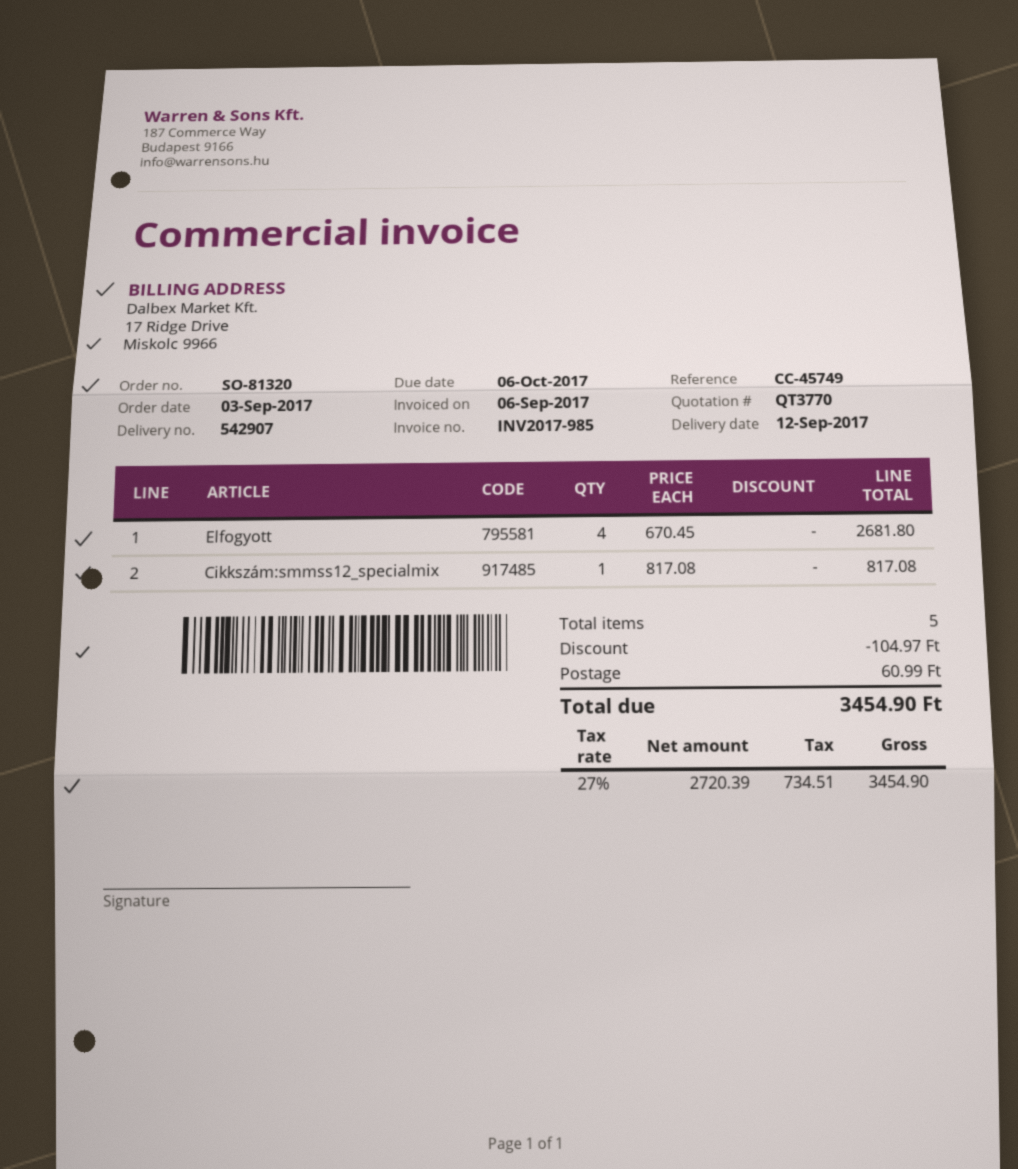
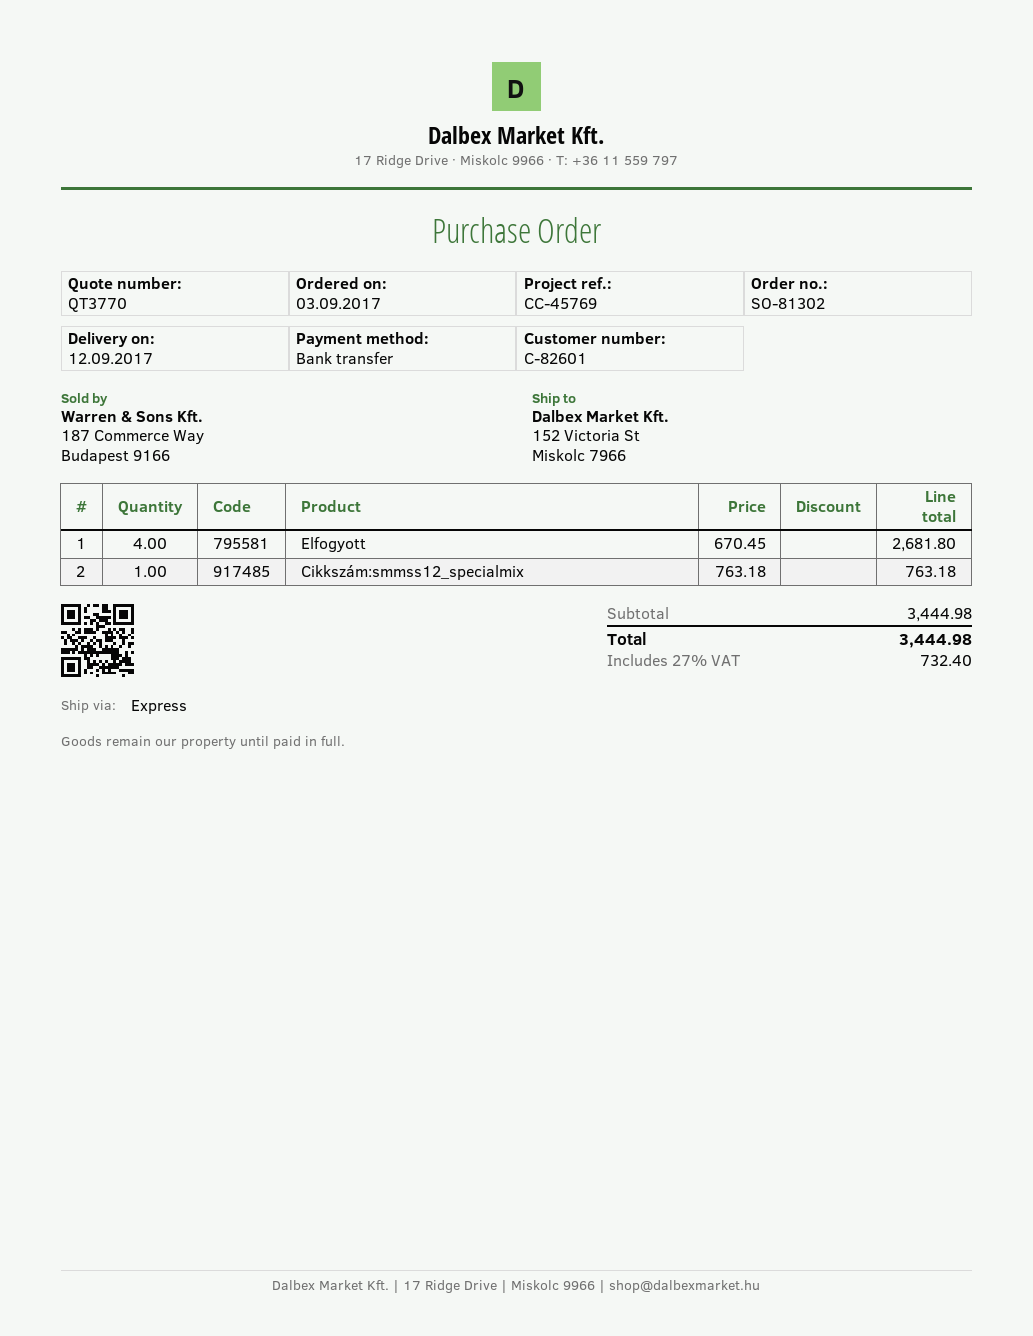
order number: SO-81320 -> SO-81302
reference: CC-45749 -> CC-45769
Cikkszám:smmss12_specialmix: 1 x 817.08 = 817.08 -> 1 x 763.18 = 763.18
discount: 104.97 -> none
shipping: 60.99 -> none
tax: 27% = 734.51 -> 27% = 732.40
total: 3454.90 -> 3444.98

